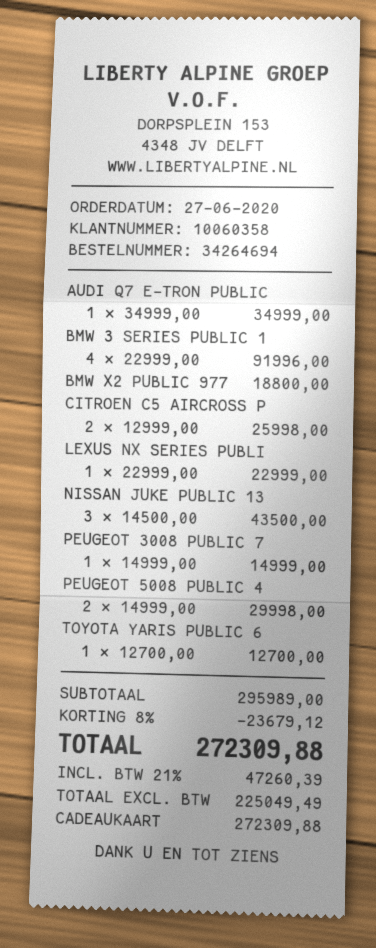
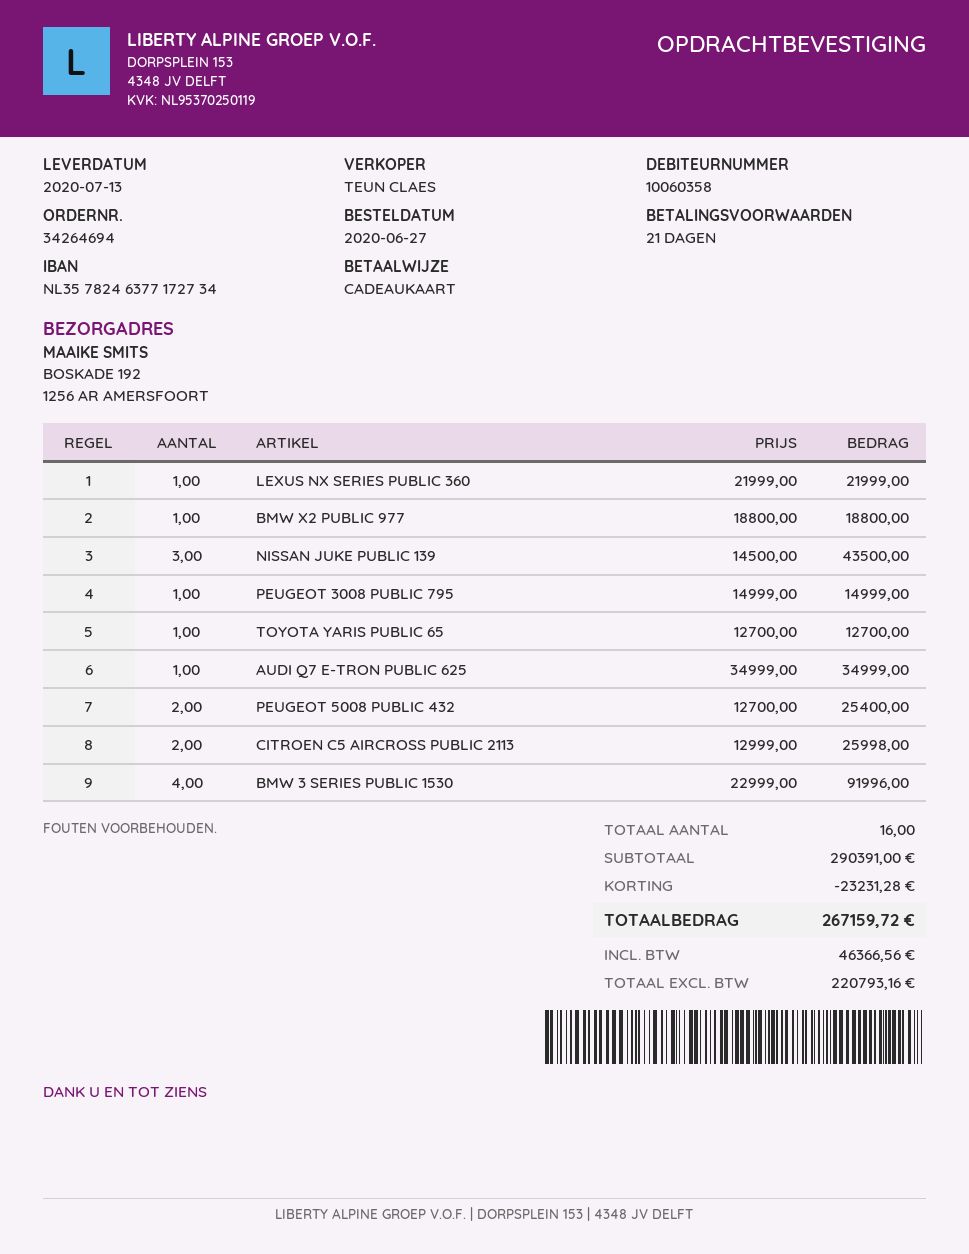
LEXUS NX SERIES PUBLI: 1 x 22999.00 = 22999.00 -> 1 x 21999.00 = 21999.00
PEUGEOT 5008 PUBLIC 4: 2 x 14999.00 = 29998.00 -> 2 x 12700.00 = 25400.00
subtotal: 295989.00 -> 290391.00
discount: 23679.12 -> 23231.28
net: 225049.49 -> 220793.16
tax: 47260.39 -> 46366.56
total: 272309.88 -> 267159.72

